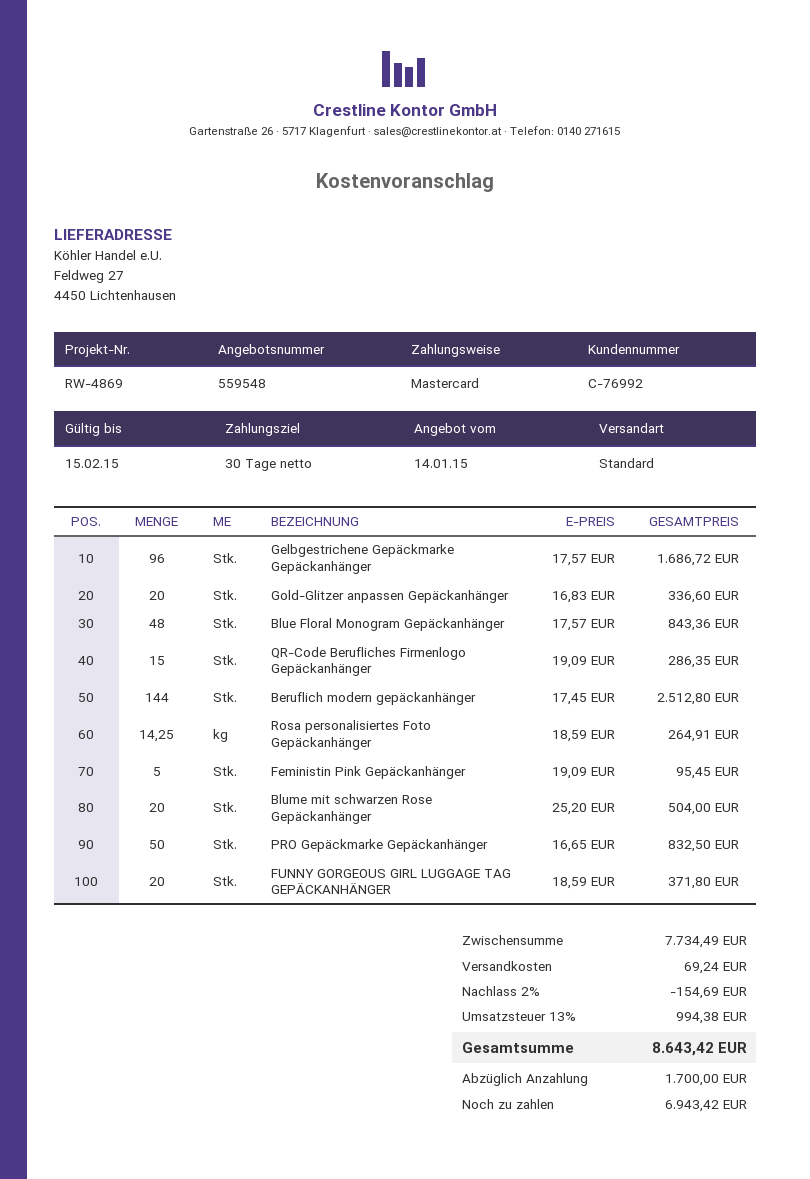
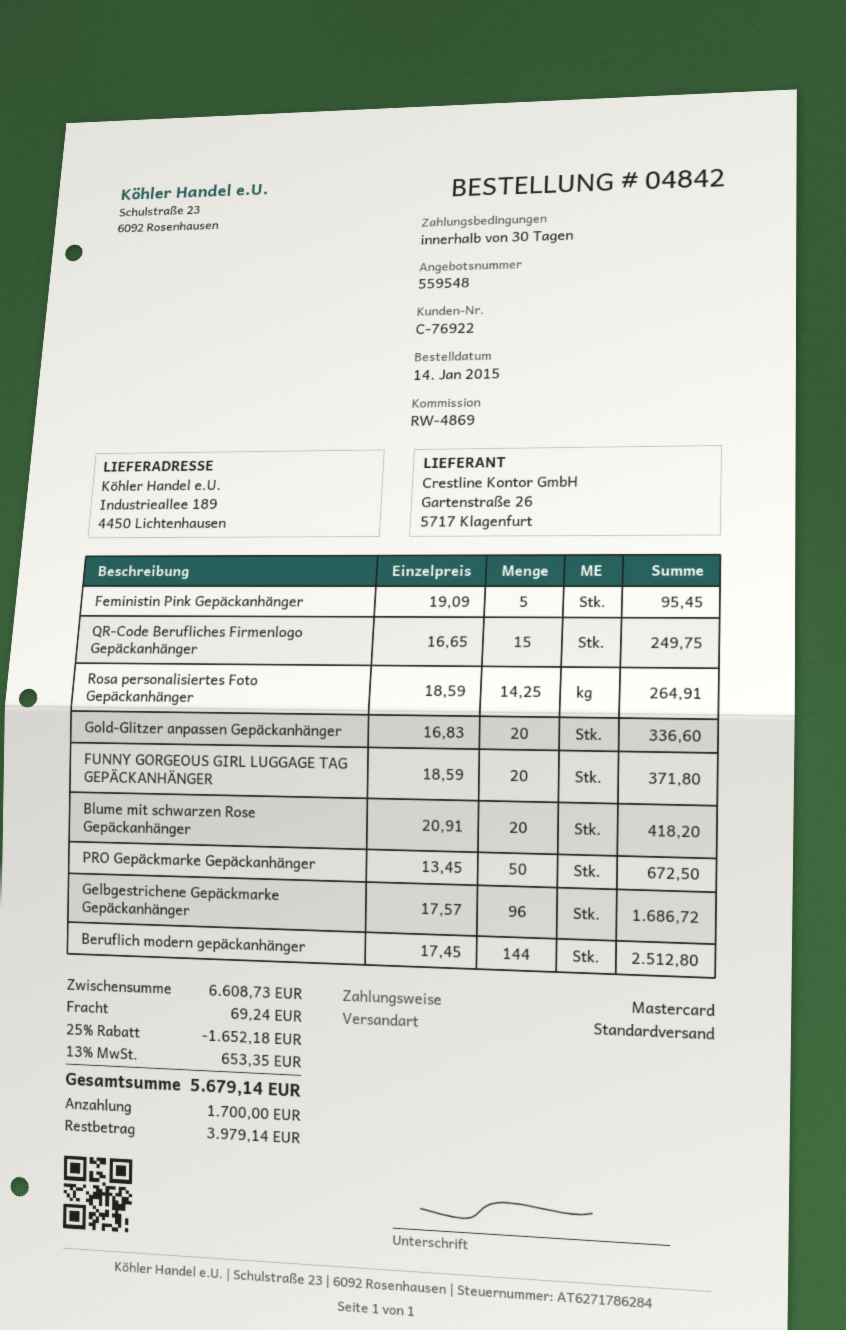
customer number: C-76992 -> C-76922
ship to: Feldweg 27, 4450 Lichtenhausen -> Industrieallee 189, 4450 Lichtenhausen
Blue Floral Monogram Gepäckanhänger: 48 x 17.57 = 843.36 -> none
QR-Code Berufliches Firmenlogo Gepäckanhänger: 15 x 19.09 = 286.35 -> 15 x 16.65 = 249.75
Blume mit schwarzen Rose Gepäckanhänger: 20 x 25.20 = 504.00 -> 20 x 20.91 = 418.20
PRO Gepäckmarke Gepäckanhänger: 50 x 16.65 = 832.50 -> 50 x 13.45 = 672.50
subtotal: 7734.49 -> 6608.73
discount: 2% = 154.69 -> 25% = 1652.18
tax: 13% = 994.38 -> 13% = 653.35
total: 8643.42 -> 5679.14
balance: 6943.42 -> 3979.14

